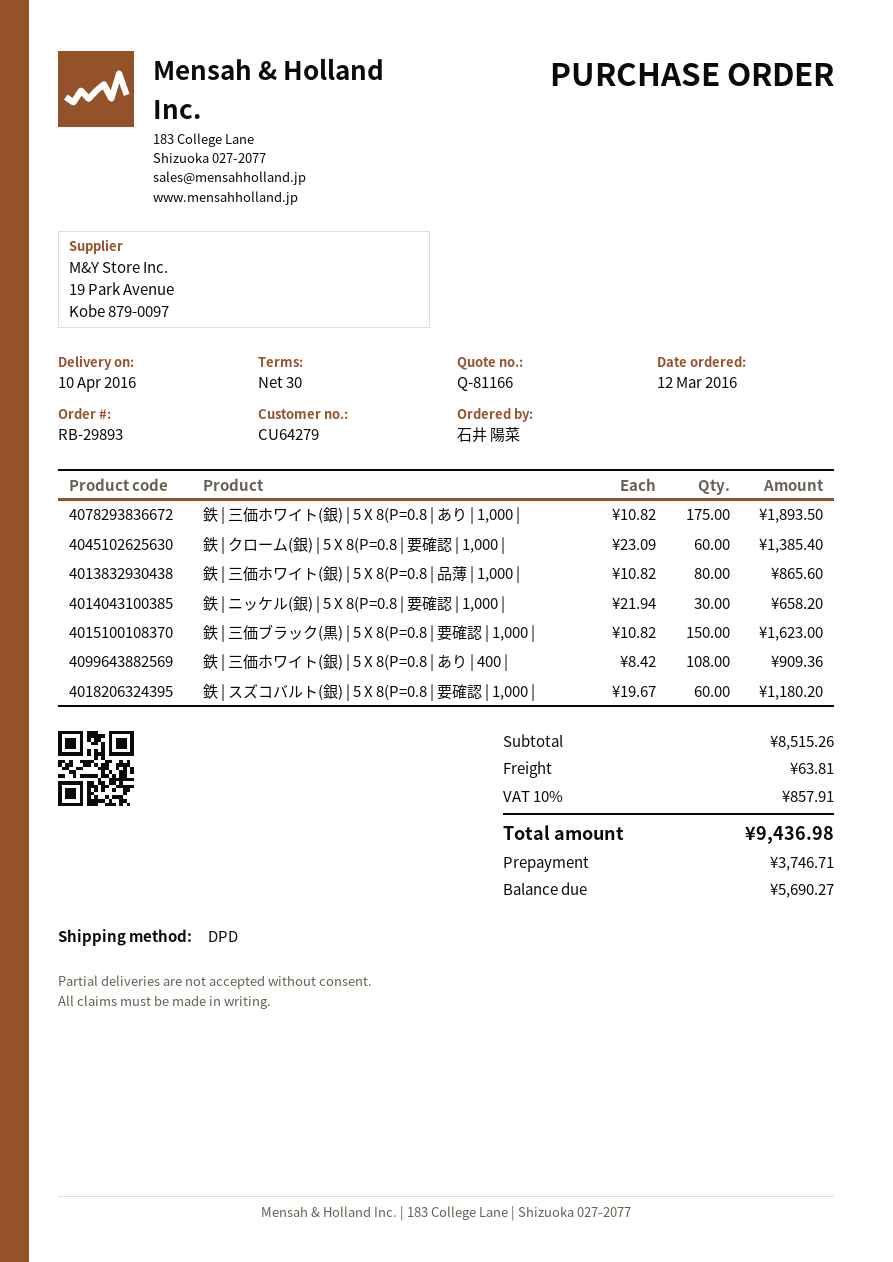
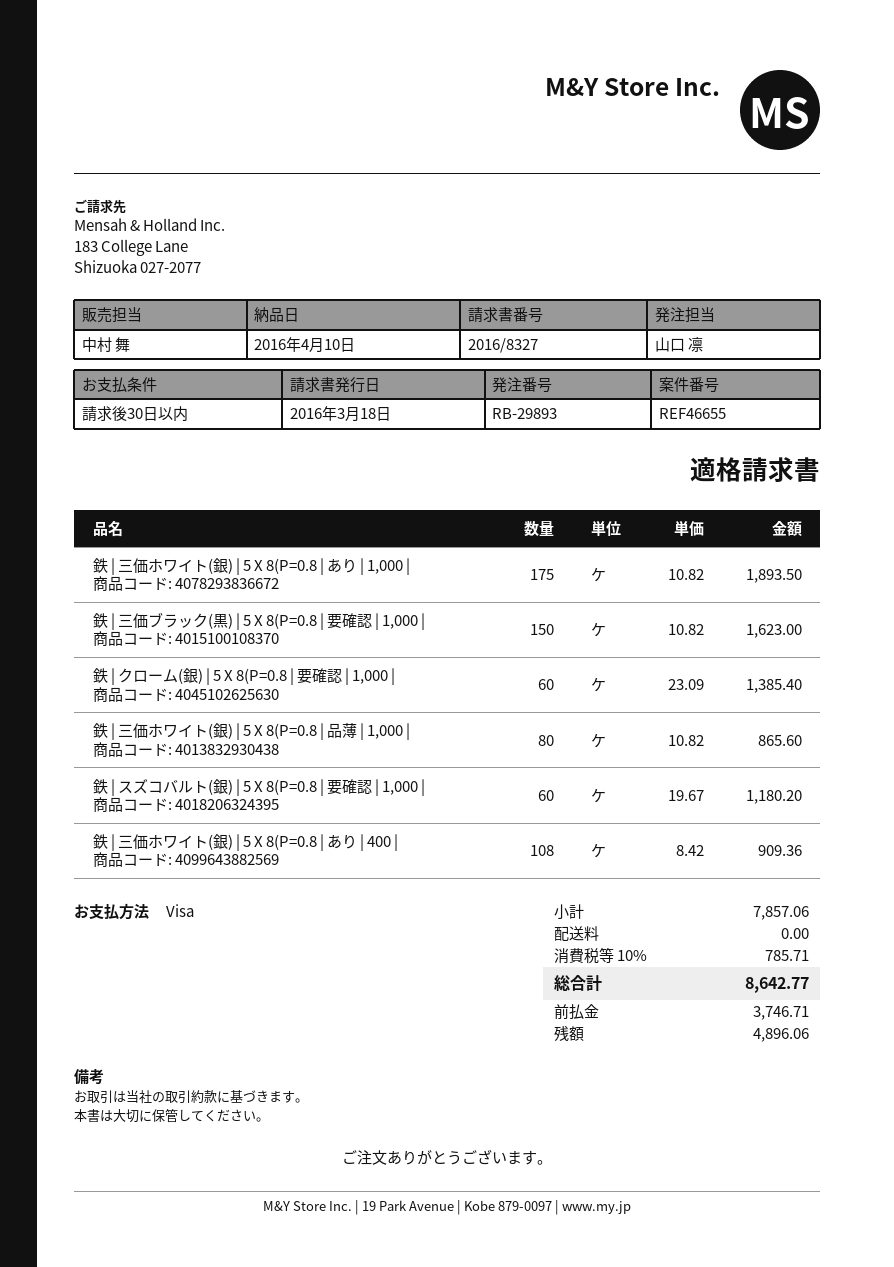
ordered by: 石井 陽菜 -> 山口 凛
鉄 | ニッケル(銀) | 5 X 8(P=0.8 | 要確認 | 1,000 |: 30 x 21.94 = 658.20 -> none
subtotal: 8515.26 -> 7857.06
shipping: 63.81 -> 0.00
tax: 10% = 857.91 -> 10% = 785.71
total: 9436.98 -> 8642.77
balance: 5690.27 -> 4896.06

